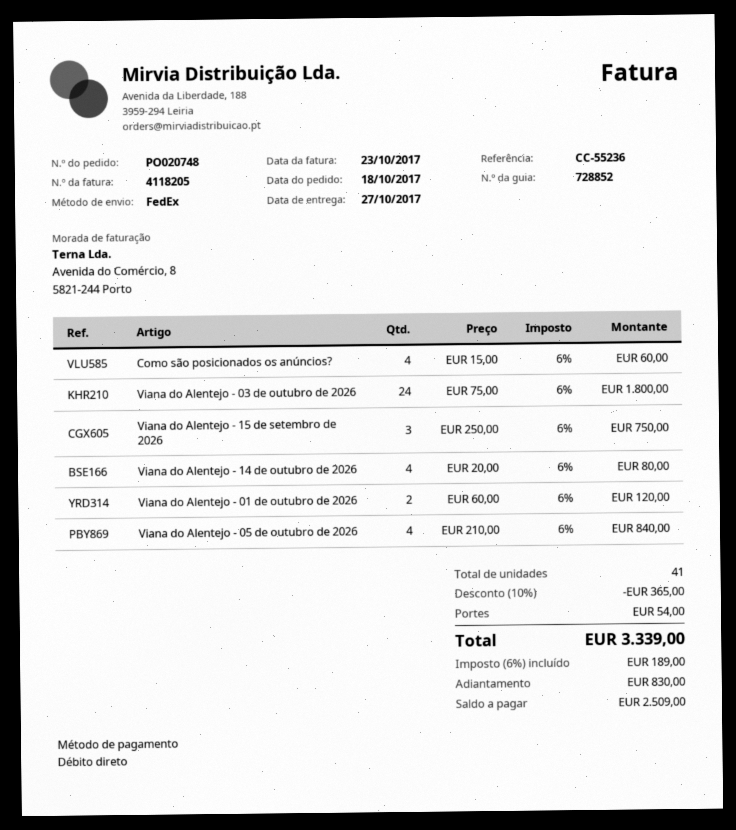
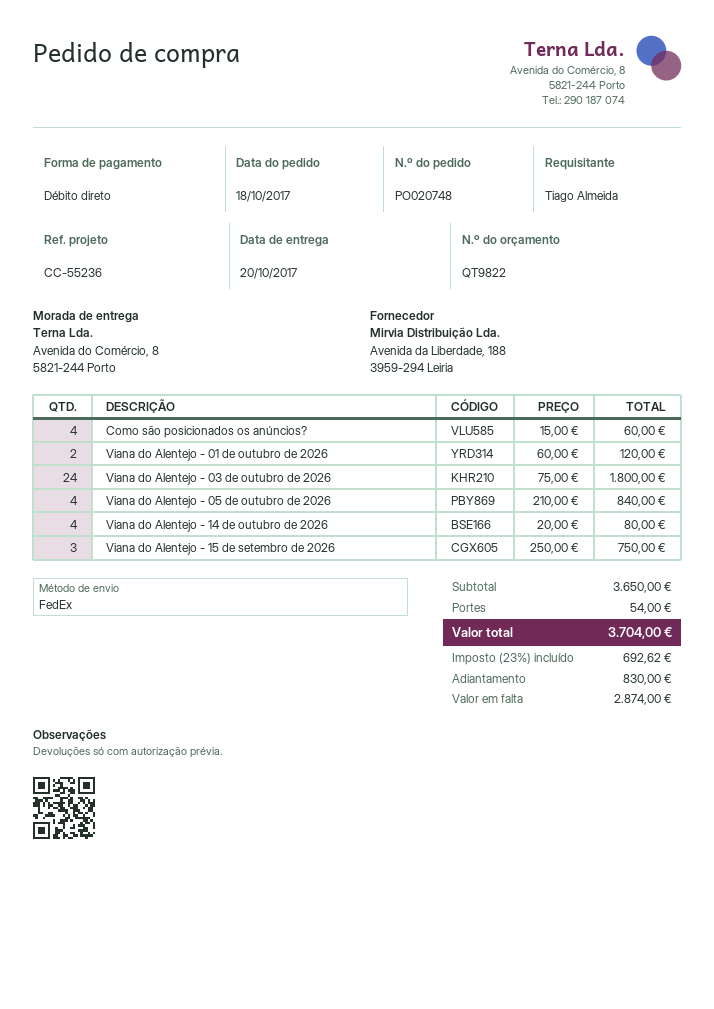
delivery date: 2017-10-27 -> 2017-10-20
discount: 10% = 365.00 -> none
tax: 6% = 189.00 -> 23% = 692.62
total: 3339.00 -> 3704.00
balance: 2509.00 -> 2874.00

